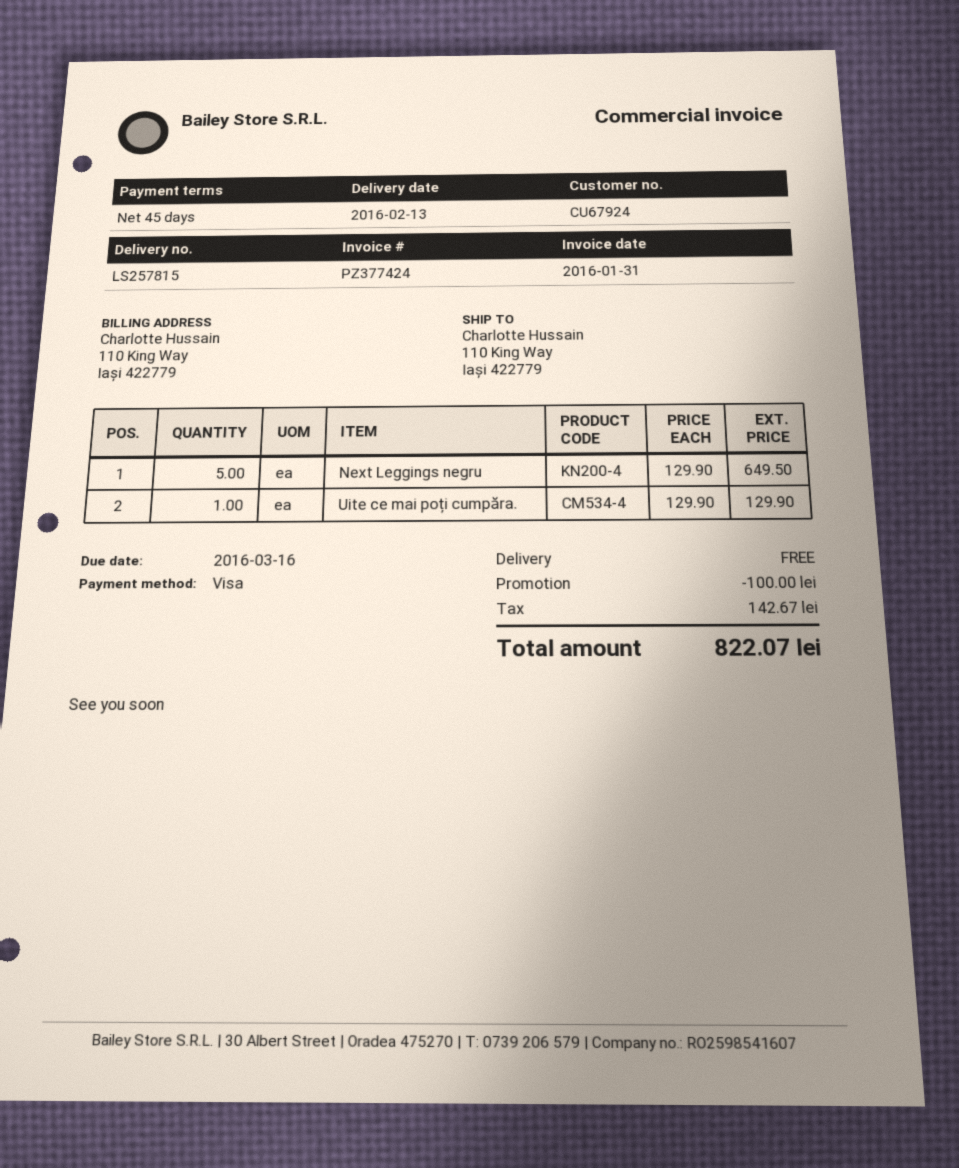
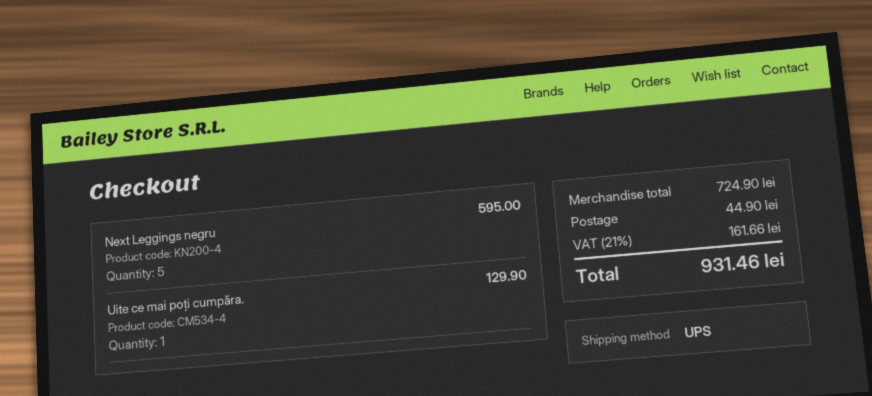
Next Leggings negru: 5 for 649.50 -> 5 for 595.00
discount: 100.00 -> none
shipping: 0.00 -> 44.90
tax: 142.67 -> 161.66
total: 822.07 -> 931.46

